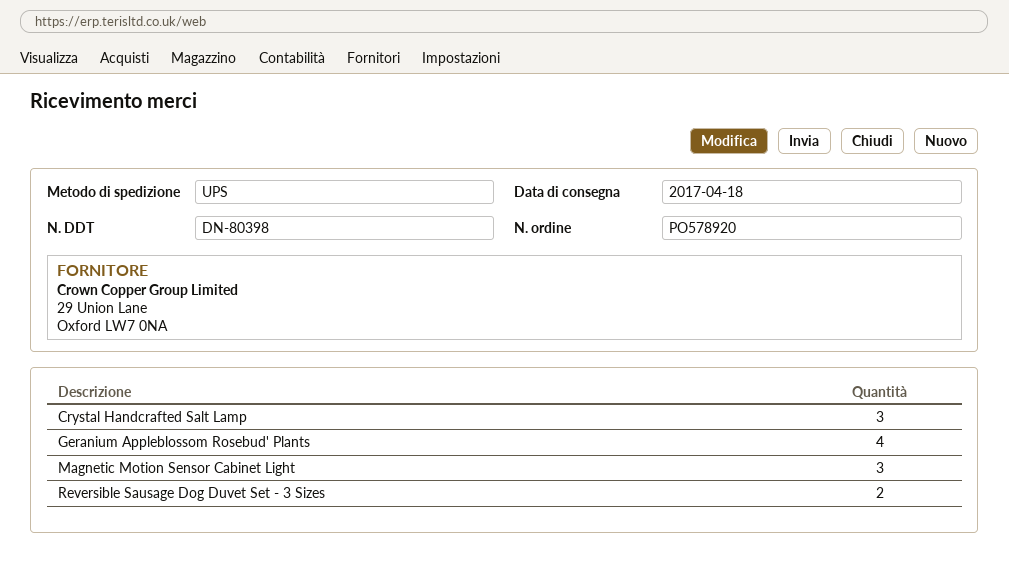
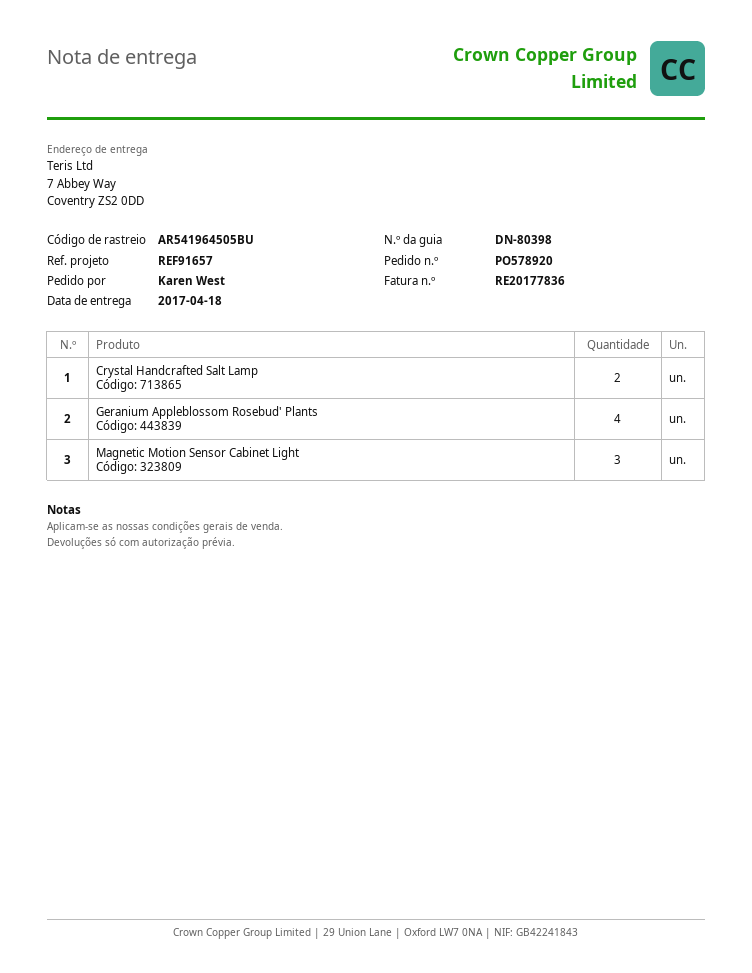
Crystal Handcrafted Salt Lamp: 3 -> 2
Reversible Sausage Dog Duvet Set - 3 Sizes: 2 -> none

